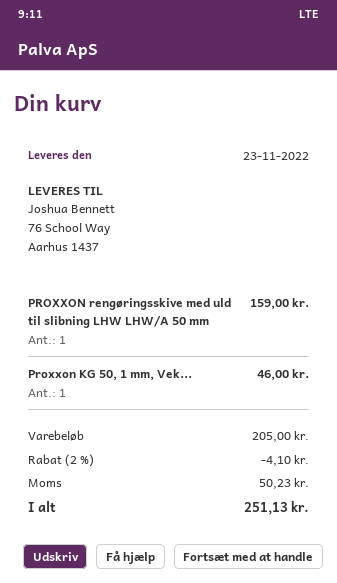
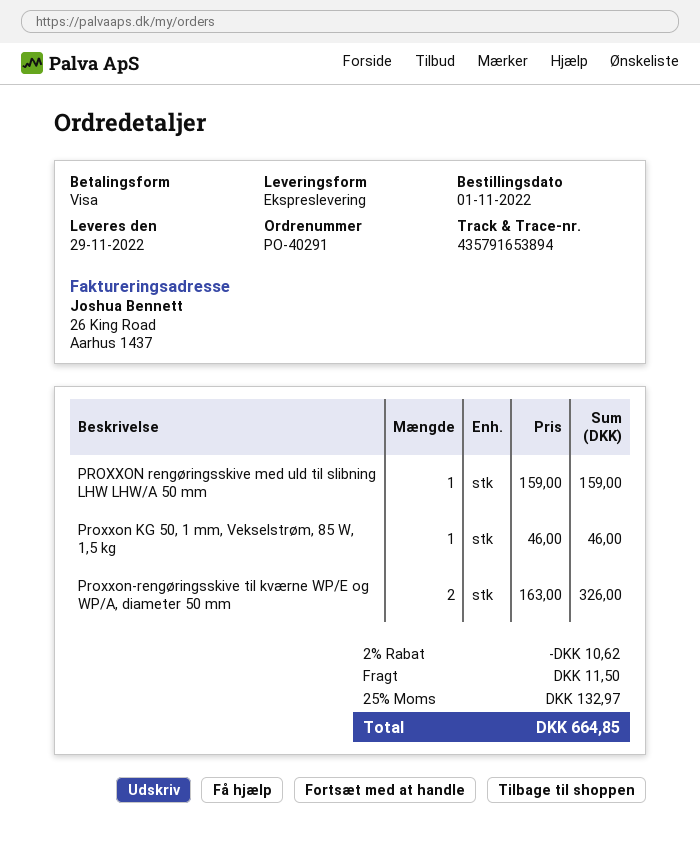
delivery date: 2022-11-23 -> 2022-11-29
Proxxon-rengøringsskive til kværne WP/E og WP/A, diameter 50 mm: none -> 2 for 326.00
discount: 2% = 4.10 -> 2% = 10.62
shipping: none -> 11.50
tax: 50.23 -> 132.97
total: 251.13 -> 664.85

